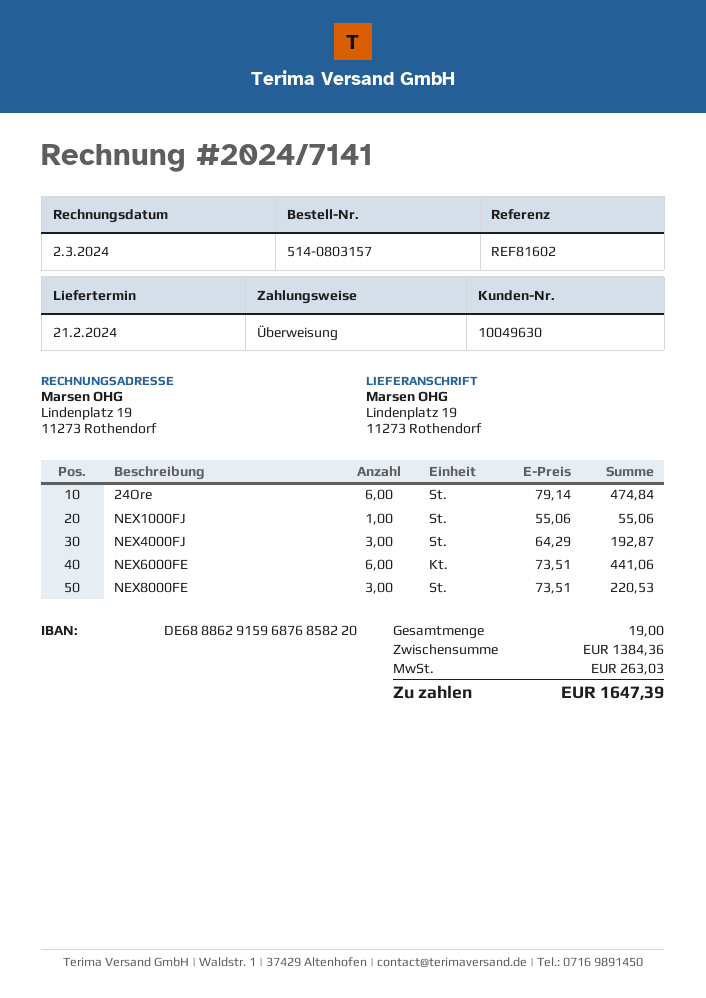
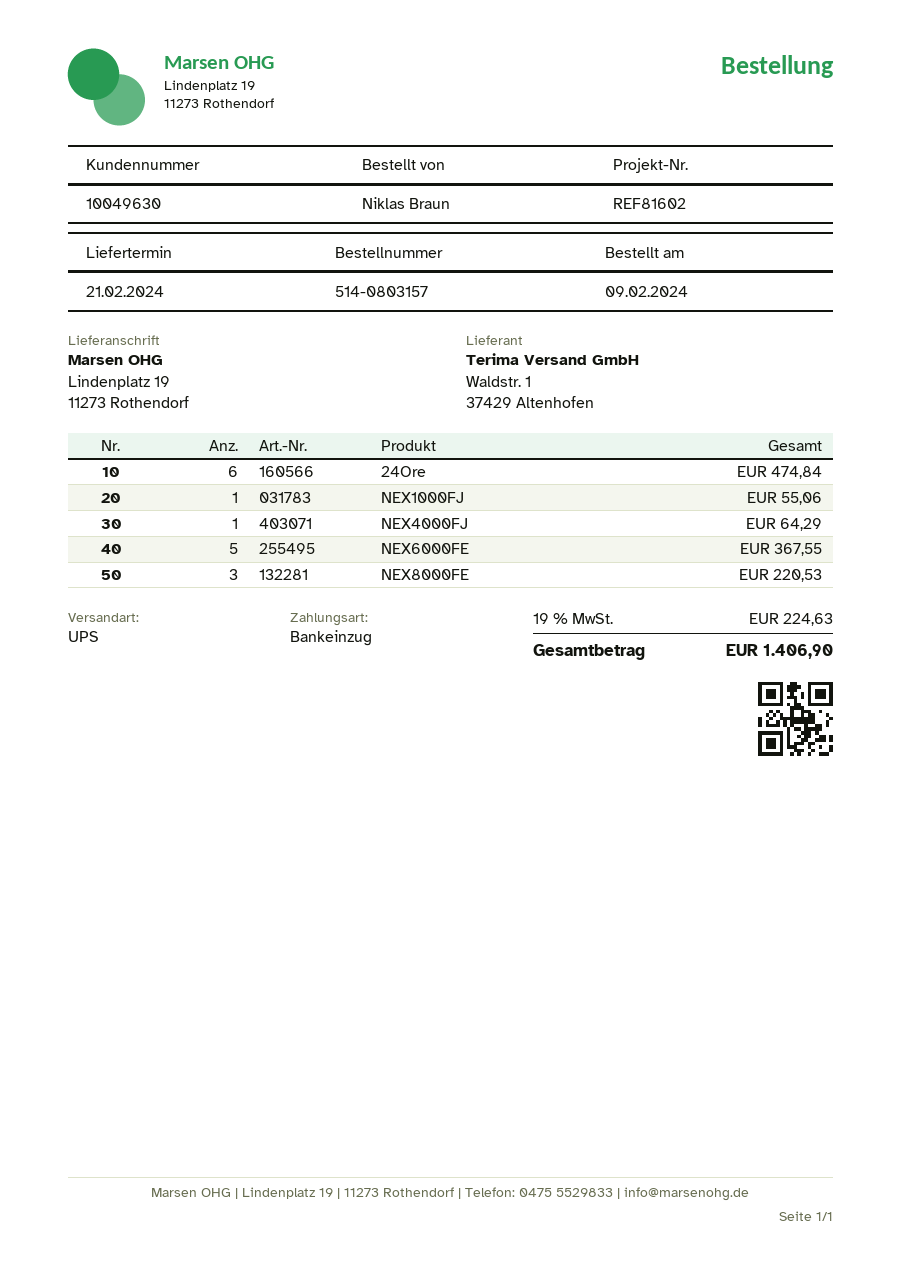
payment method: bank transfer -> direct debit
NEX4000FJ: 3 for 192.87 -> 1 for 64.29
NEX6000FE: 6 for 441.06 -> 5 for 367.55
tax: 263.03 -> 224.63
total: 1647.39 -> 1406.90

